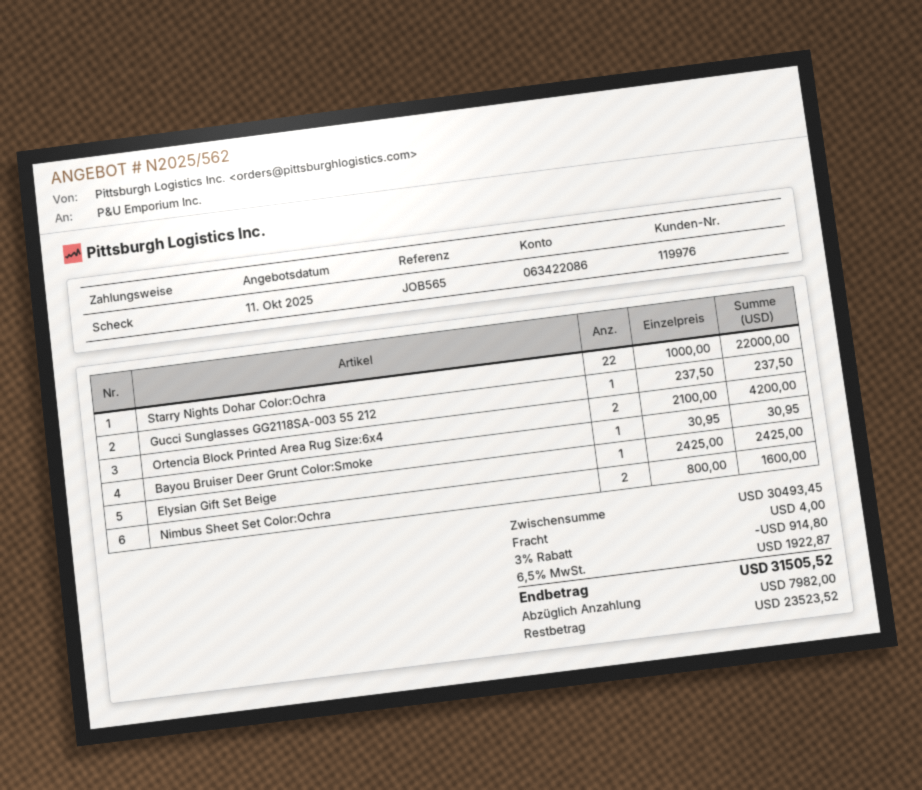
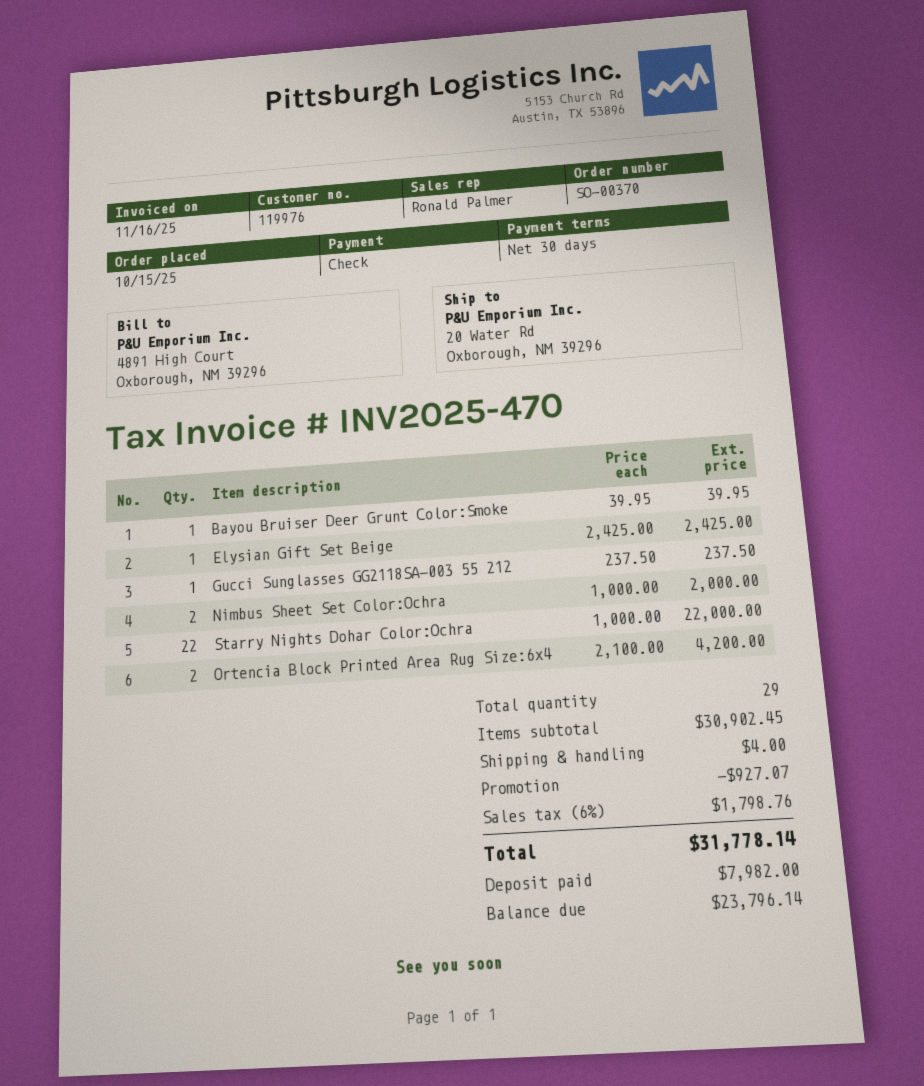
Bayou Bruiser Deer Grunt Color:Smoke: 1 x 30.95 = 30.95 -> 1 x 39.95 = 39.95
Nimbus Sheet Set Color:Ochra: 2 x 800.00 = 1600.00 -> 2 x 1000.00 = 2000.00
subtotal: 30493.45 -> 30902.45
discount: 914.80 -> 927.07
tax: 6.5% = 1922.87 -> 6% = 1798.76
total: 31505.52 -> 31778.14
balance: 23523.52 -> 23796.14

